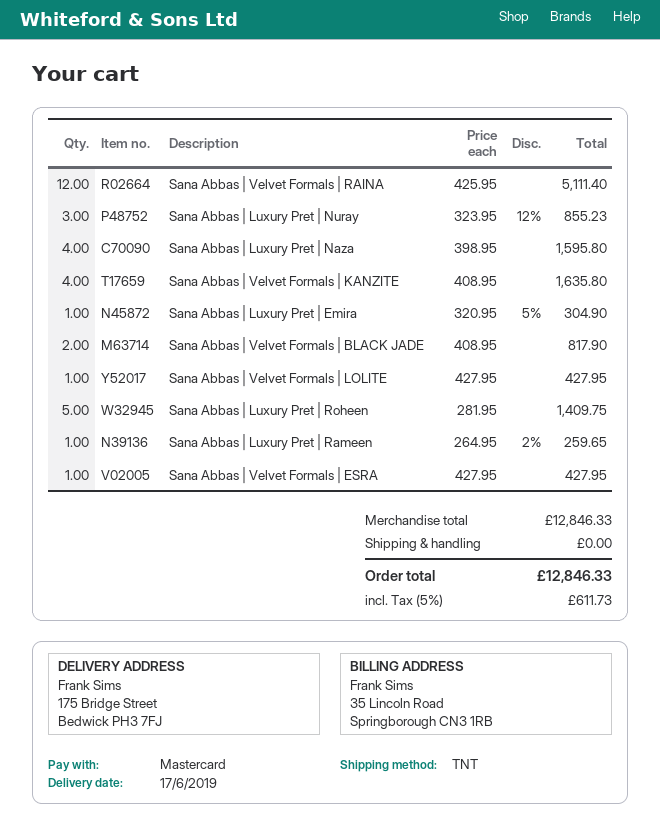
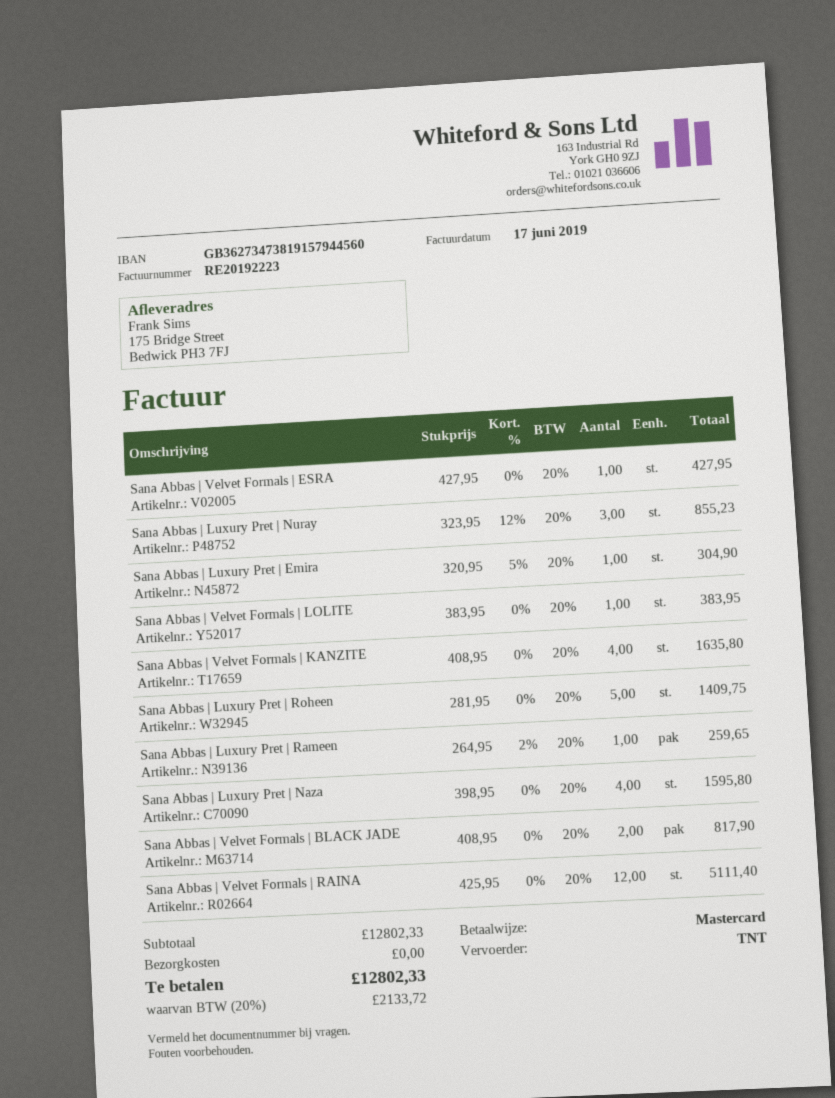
Sana Abbas | Velvet Formals | LOLITE: 1 x 427.95 = 427.95 -> 1 x 383.95 = 383.95
subtotal: 12846.33 -> 12802.33
tax: 5% = 611.73 -> 20% = 2133.72
total: 12846.33 -> 12802.33

